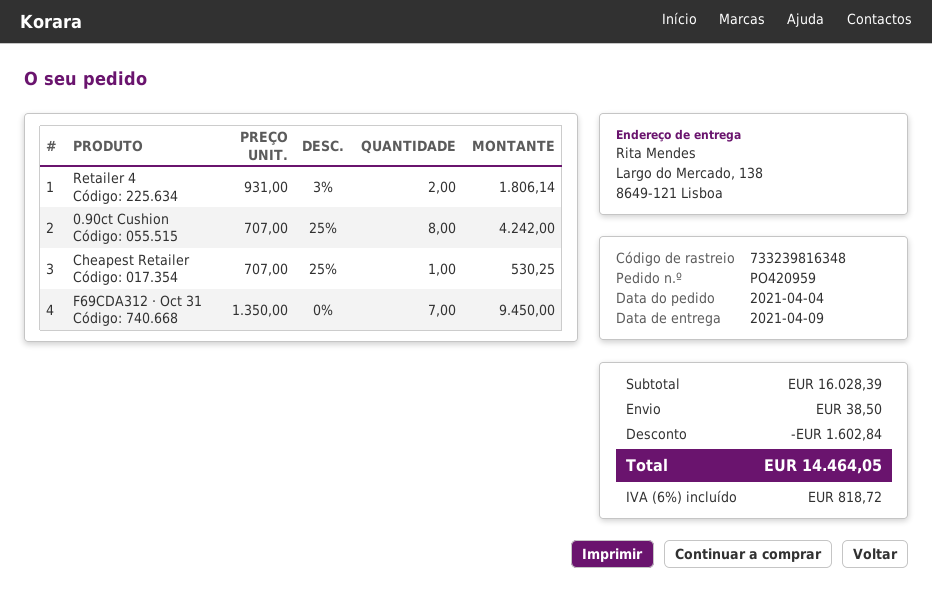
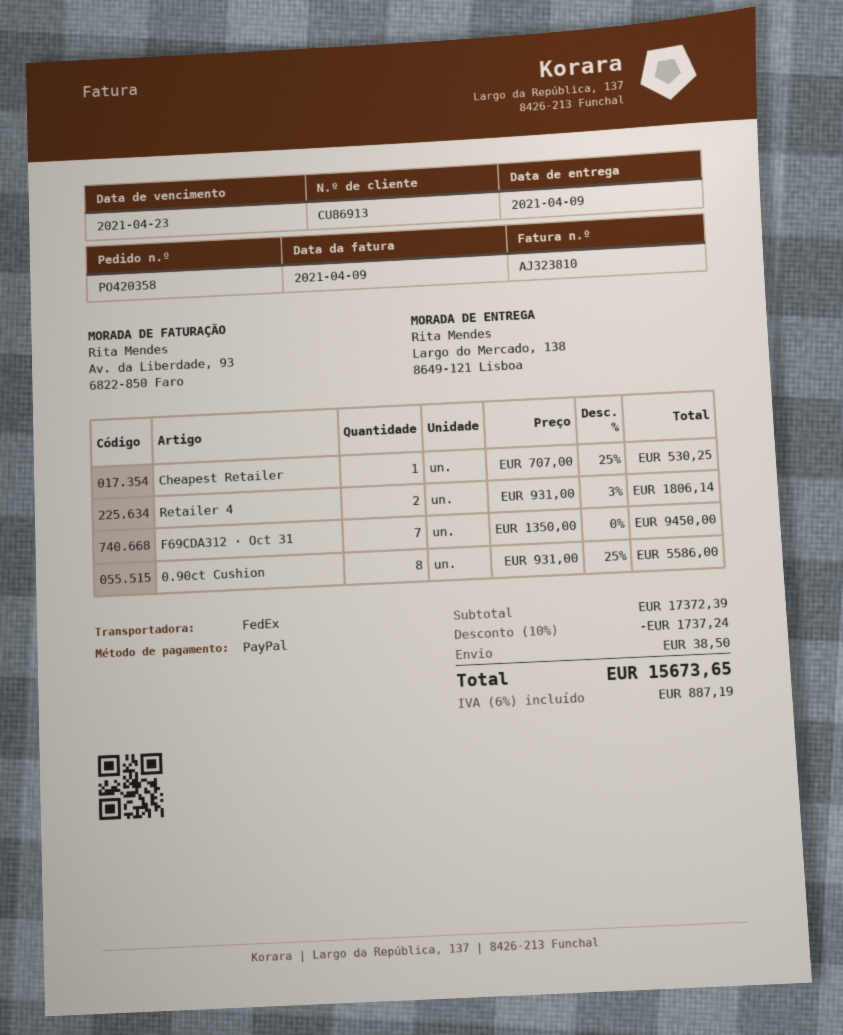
order number: PO420959 -> PO420358
0.90ct Cushion: 8 x 707.00 - 25% = 4242.00 -> 8 x 931.00 - 25% = 5586.00
subtotal: 16028.39 -> 17372.39
discount: 1602.84 -> 1737.24
tax: 6% = 818.72 -> 6% = 887.19
total: 14464.05 -> 15673.65

